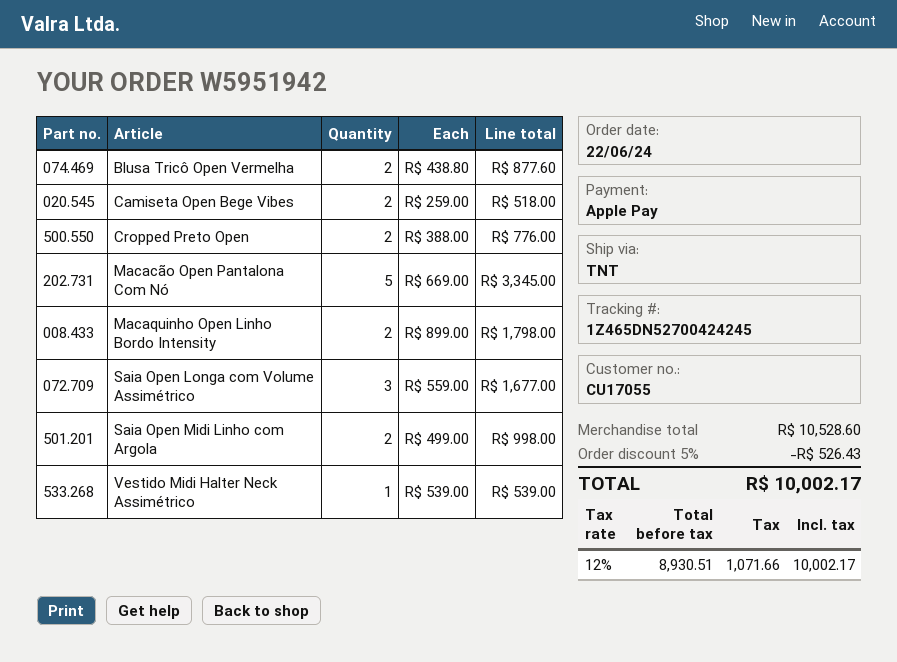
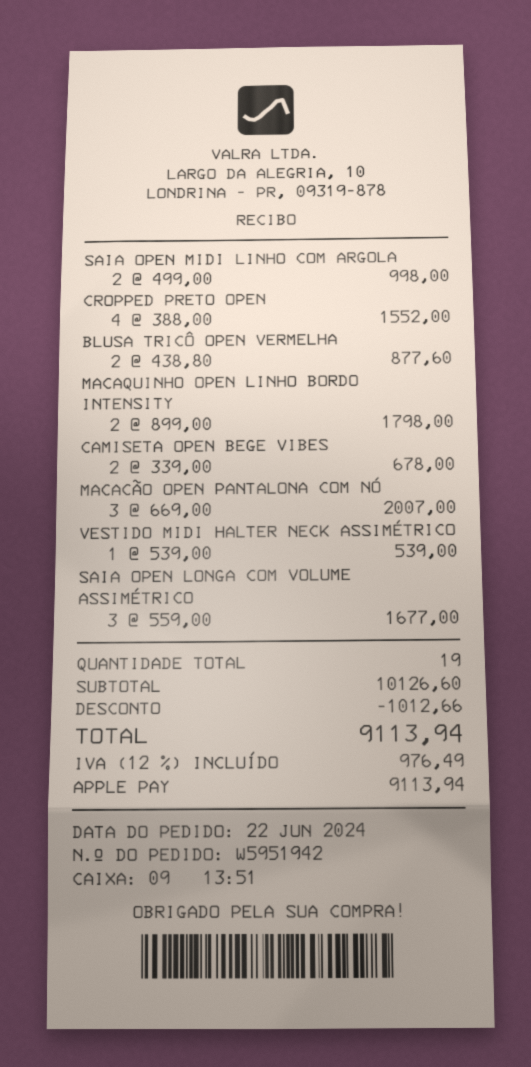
Camiseta Open Bege Vibes: 2 x 259.00 = 518.00 -> 2 x 339.00 = 678.00
Cropped Preto Open: 2 x 388.00 = 776.00 -> 4 x 388.00 = 1552.00
Macacão Open Pantalona Com Nó: 5 x 669.00 = 3345.00 -> 3 x 669.00 = 2007.00
subtotal: 10528.60 -> 10126.60
discount: 526.43 -> 1012.66
tax: 12% = 1071.66 -> 12% = 976.49
total: 10002.17 -> 9113.94

